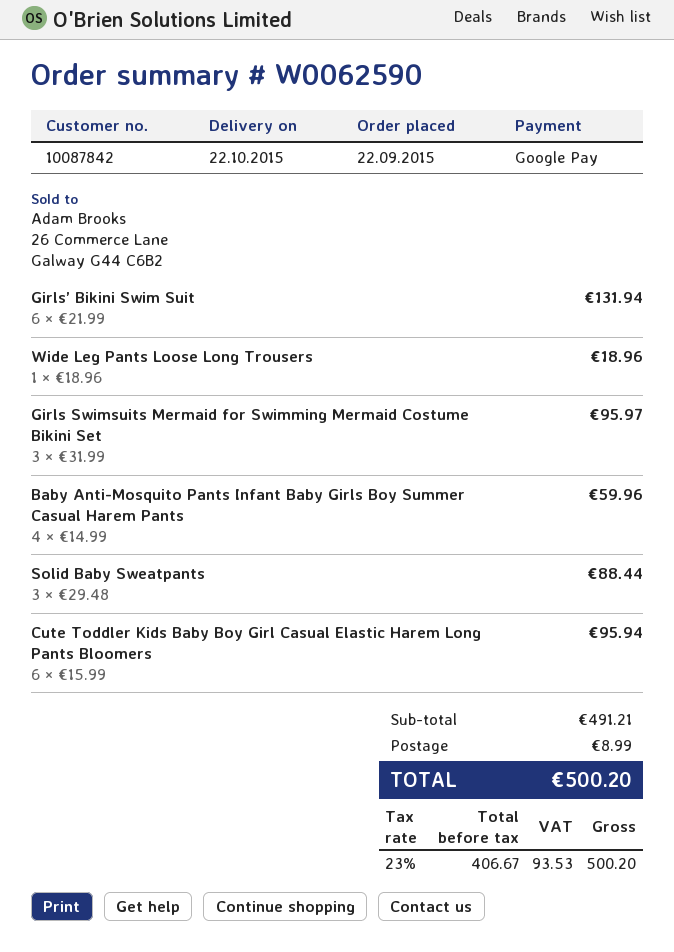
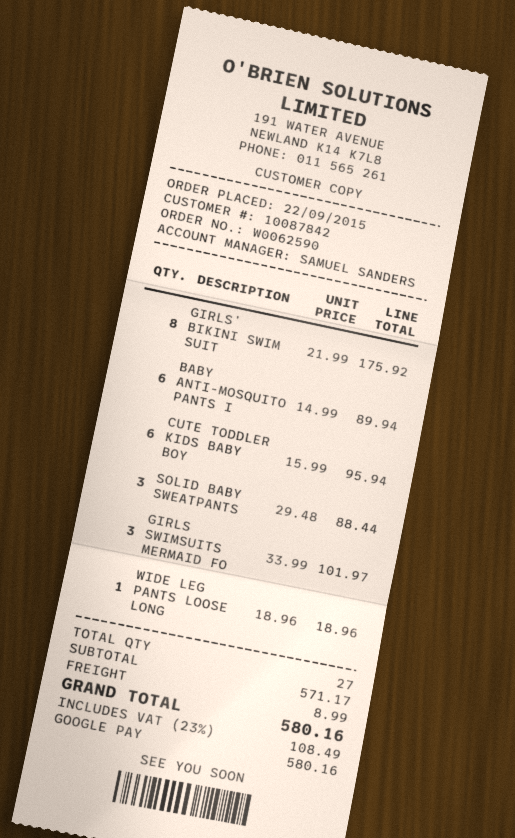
Girls’ Bikini Swim Suit: 6 x 21.99 = 131.94 -> 8 x 21.99 = 175.92
Girls Swimsuits Mermaid for Swimming Mermaid Costume Bikini Set: 3 x 31.99 = 95.97 -> 3 x 33.99 = 101.97
Baby Anti-Mosquito Pants Infant Baby Girls Boy Summer Casual Harem Pants: 4 x 14.99 = 59.96 -> 6 x 14.99 = 89.94
subtotal: 491.21 -> 571.17
tax: 23% = 93.53 -> 23% = 108.49
total: 500.20 -> 580.16

